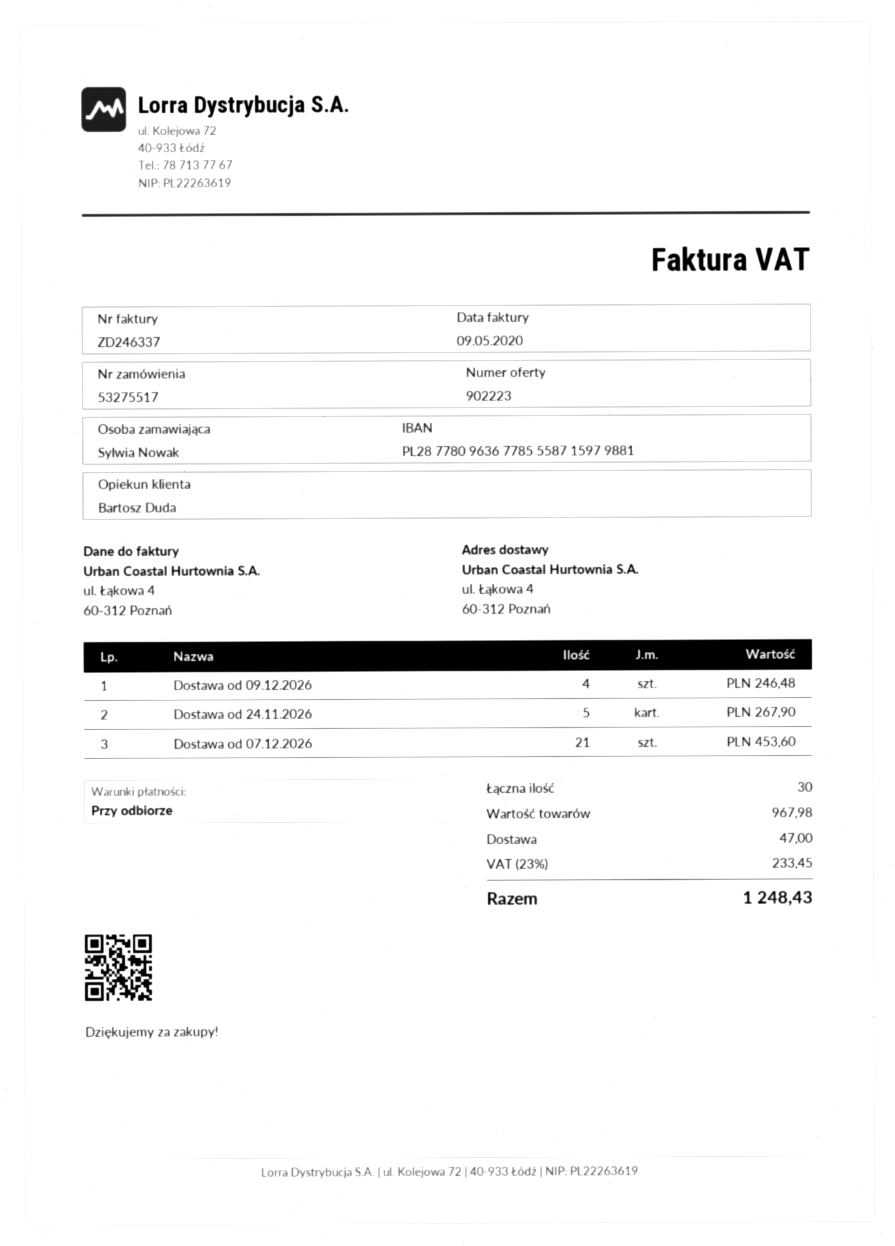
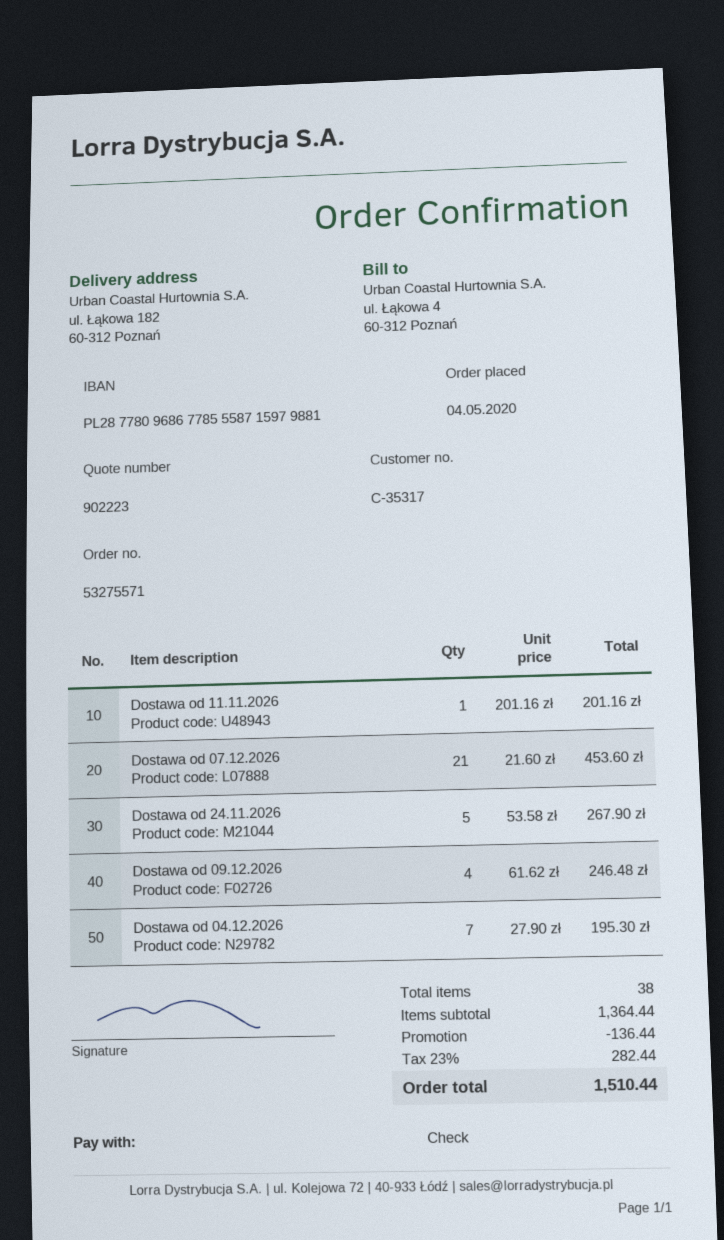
order number: 53275517 -> 53275571
bank account: PL28778096367785558715979881 -> PL28778096867785558715979881
ship to: ul. Łąkowa 4, 60-312 Poznań -> ul. Łąkowa 182, 60-312 Poznań
Dostawa od 11.11.2026: none -> 1 for 201.16
Dostawa od 04.12.2026: none -> 7 for 195.30
total quantity: 30 -> 38
subtotal: 967.98 -> 1364.44
discount: none -> 136.44
shipping: 47.00 -> none
tax: 23% = 233.45 -> 23% = 282.44
total: 1248.43 -> 1510.44

